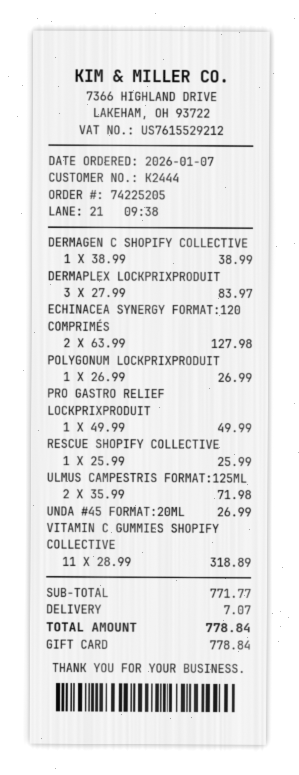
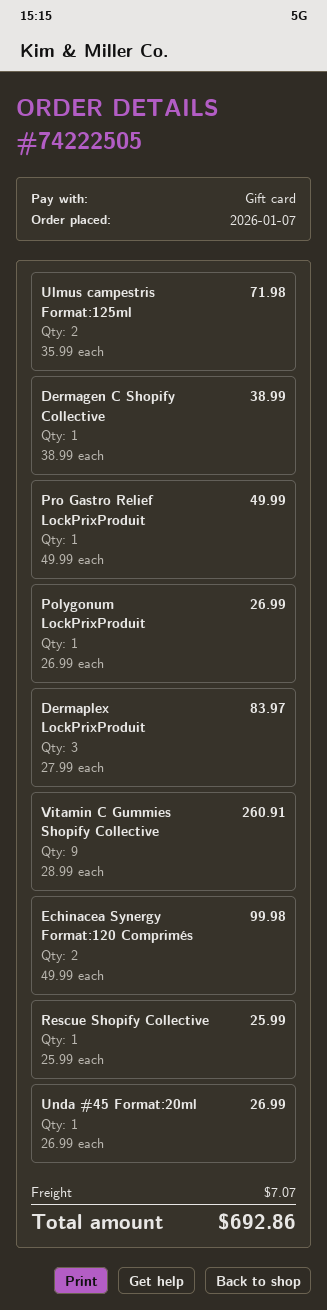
order number: 74225205 -> 74222505
ECHINACEA SYNERGY FORMAT:120 COMPRIMÉS: 2 x 63.99 = 127.98 -> 2 x 49.99 = 99.98
VITAMIN C GUMMIES SHOPIFY COLLECTIVE: 11 x 28.99 = 318.89 -> 9 x 28.99 = 260.91
total: 778.84 -> 692.86

